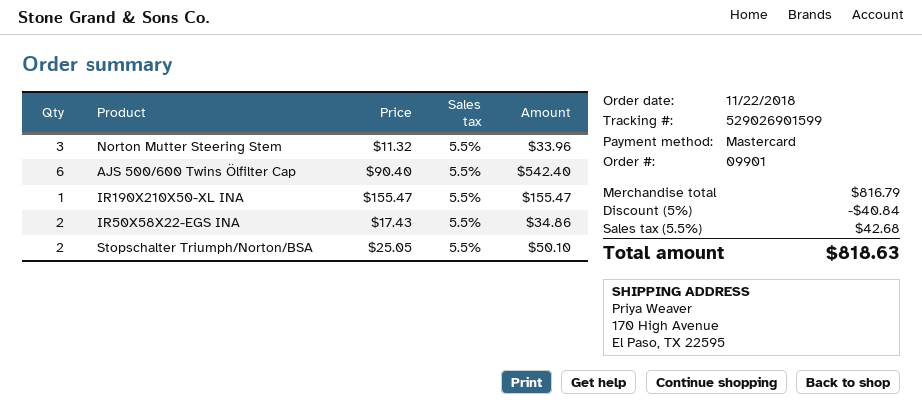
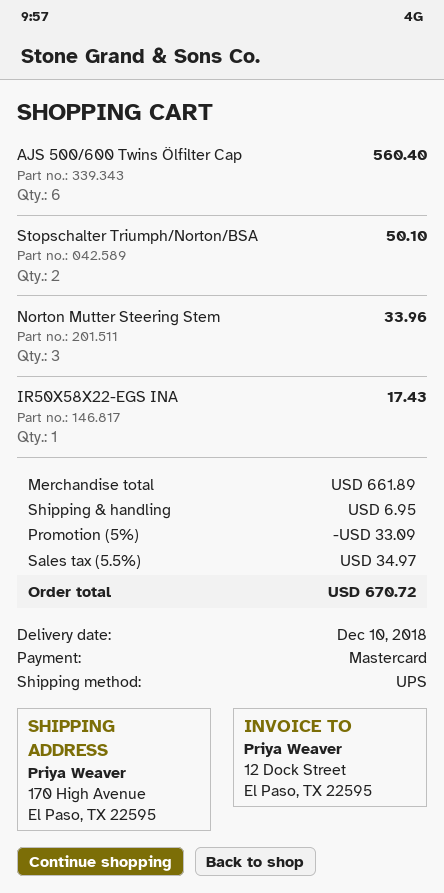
AJS 500/600 Twins Ölfilter Cap: 6 for 542.40 -> 6 for 560.40
IR190X210X50-XL INA: 1 for 155.47 -> none
IR50X58X22-EGS INA: 2 for 34.86 -> 1 for 17.43
subtotal: 816.79 -> 661.89
discount: 5% = 40.84 -> 5% = 33.09
shipping: none -> 6.95
tax: 5.5% = 42.68 -> 5.5% = 34.97
total: 818.63 -> 670.72

